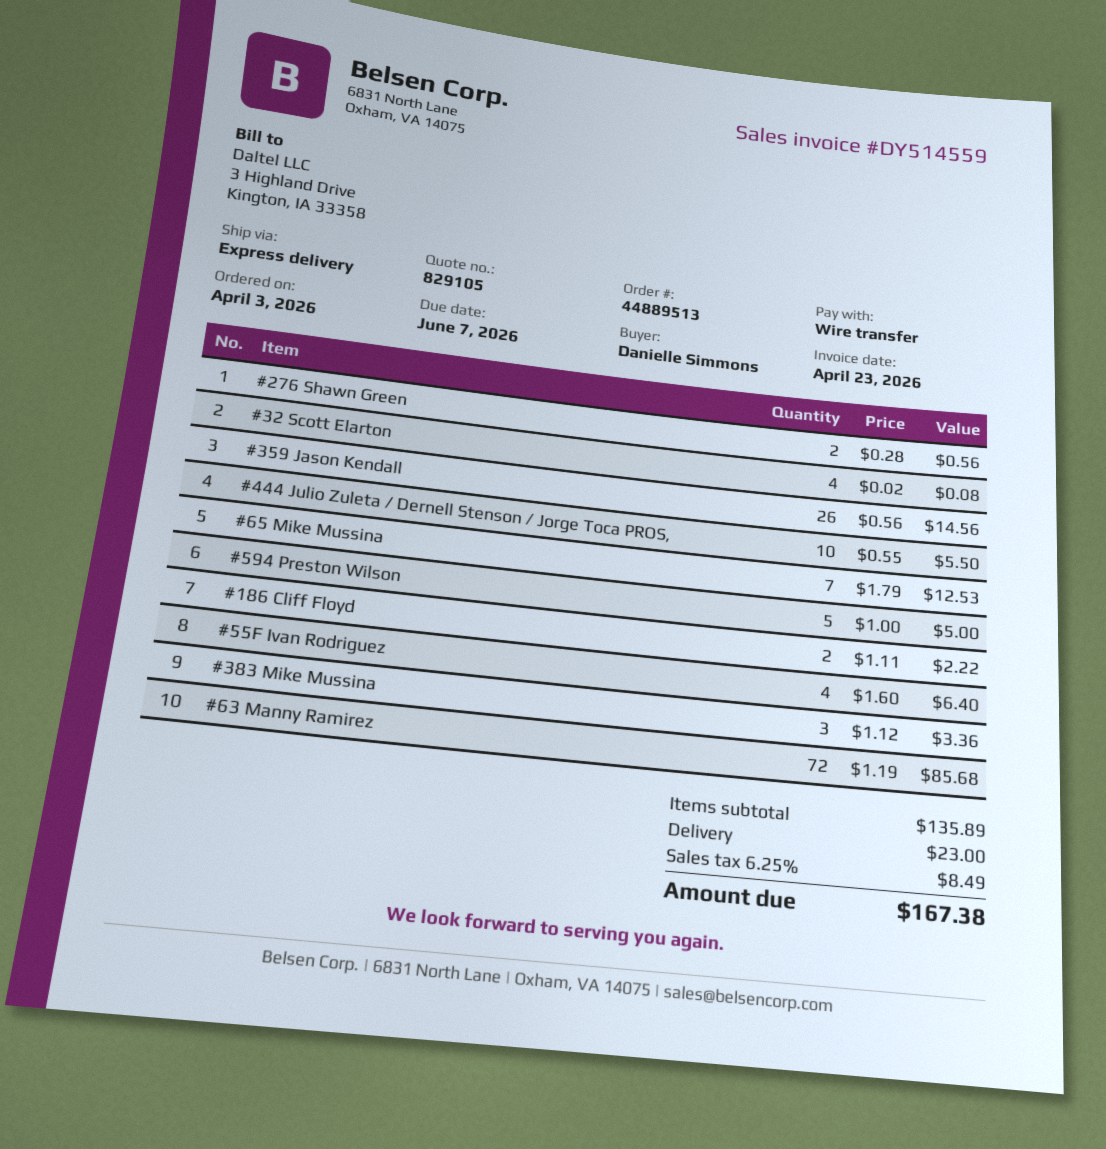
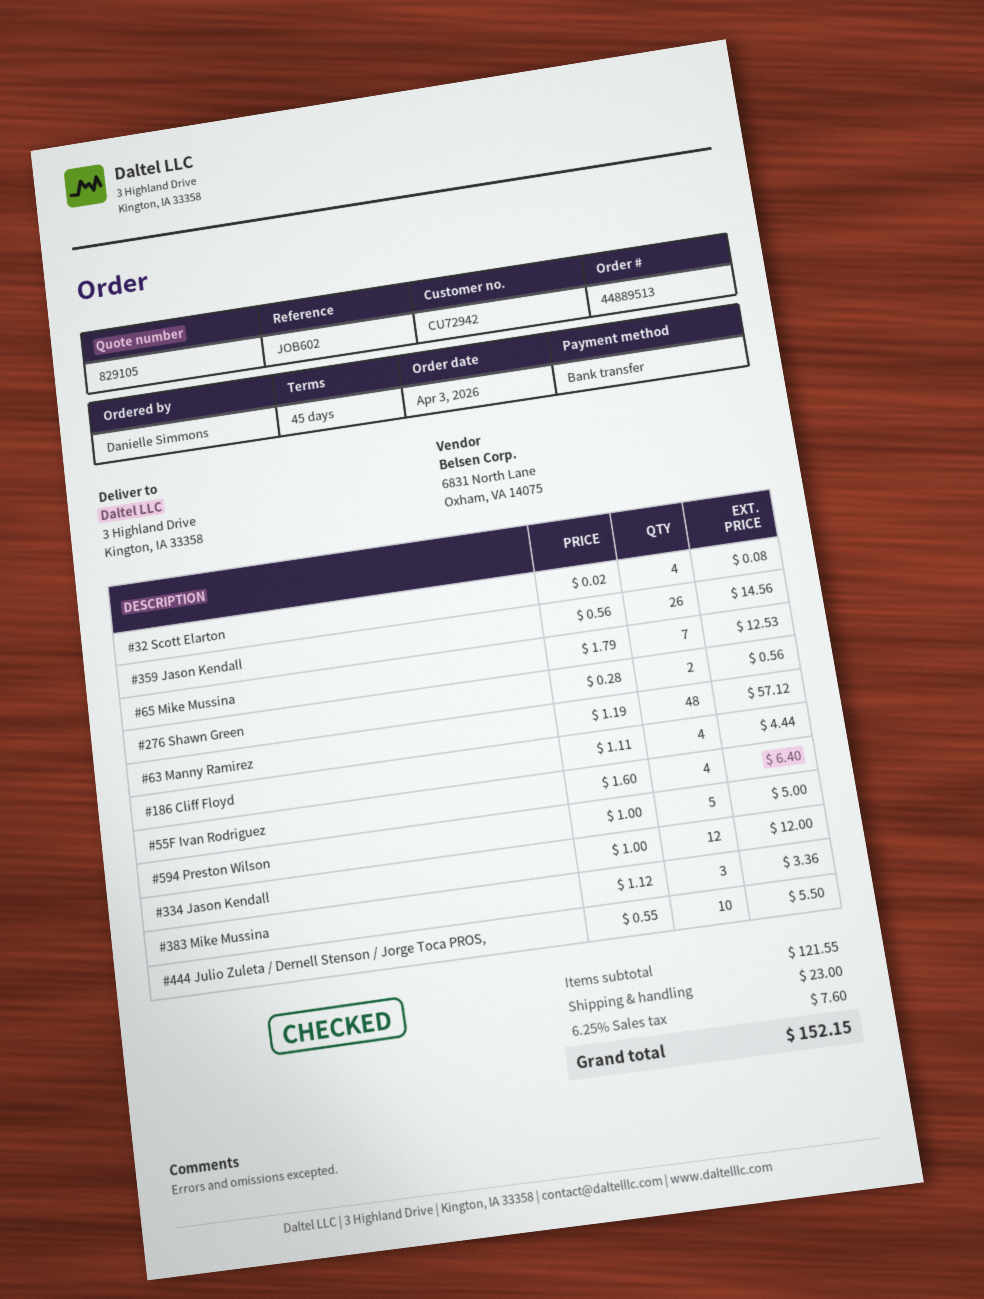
#186 Cliff Floyd: 2 x 1.11 = 2.22 -> 4 x 1.11 = 4.44
#63 Manny Ramirez: 72 x 1.19 = 85.68 -> 48 x 1.19 = 57.12
#334 Jason Kendall: none -> 12 x 1.00 = 12.00
subtotal: 135.89 -> 121.55
tax: 6.25% = 8.49 -> 6.25% = 7.60
total: 167.38 -> 152.15

